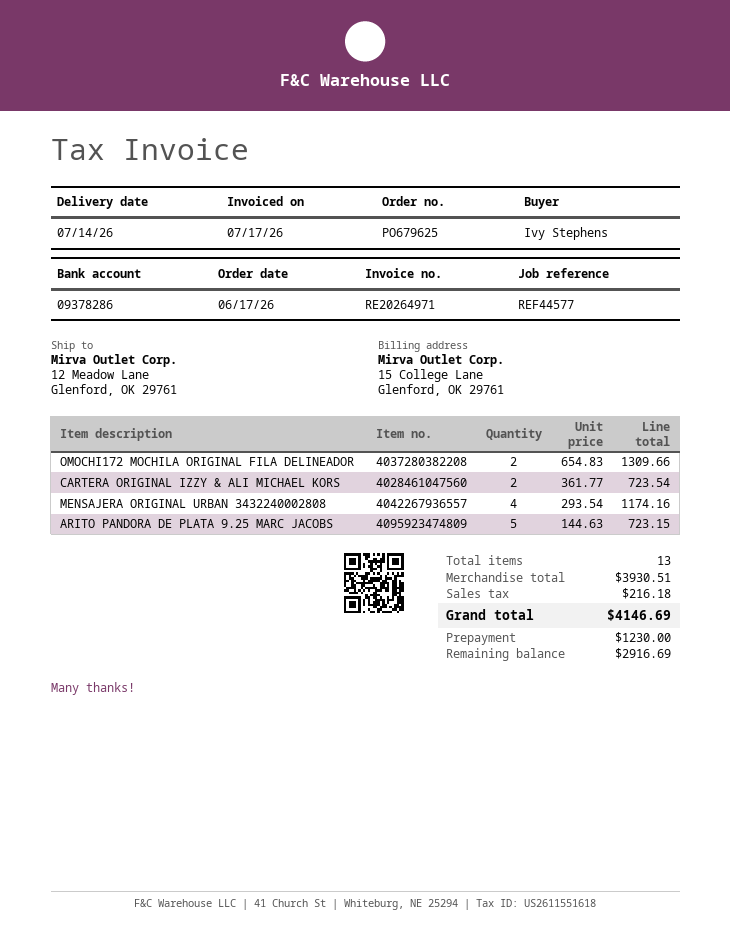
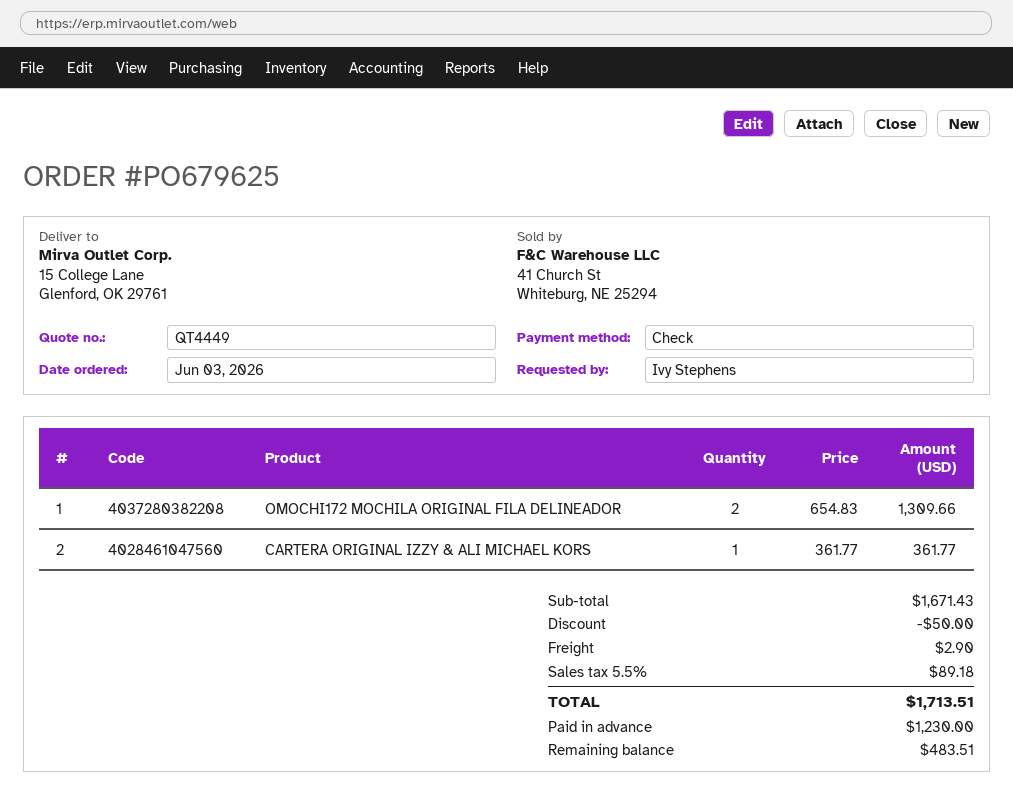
order date: 2026-06-17 -> 2026-06-03
ship to: 12 Meadow Lane, Glenford, OK 29761 -> 15 College Lane, Glenford, OK 29761
CARTERA ORIGINAL IZZY & ALI MICHAEL KORS: 2 x 361.77 = 723.54 -> 1 x 361.77 = 361.77
MENSAJERA ORIGINAL URBAN 3432240002808: 4 x 293.54 = 1174.16 -> none
ARITO PANDORA DE PLATA 9.25 MARC JACOBS: 5 x 144.63 = 723.15 -> none
subtotal: 3930.51 -> 1671.43
discount: none -> 50.00
shipping: none -> 2.90
tax: 216.18 -> 89.18
total: 4146.69 -> 1713.51
balance: 2916.69 -> 483.51

